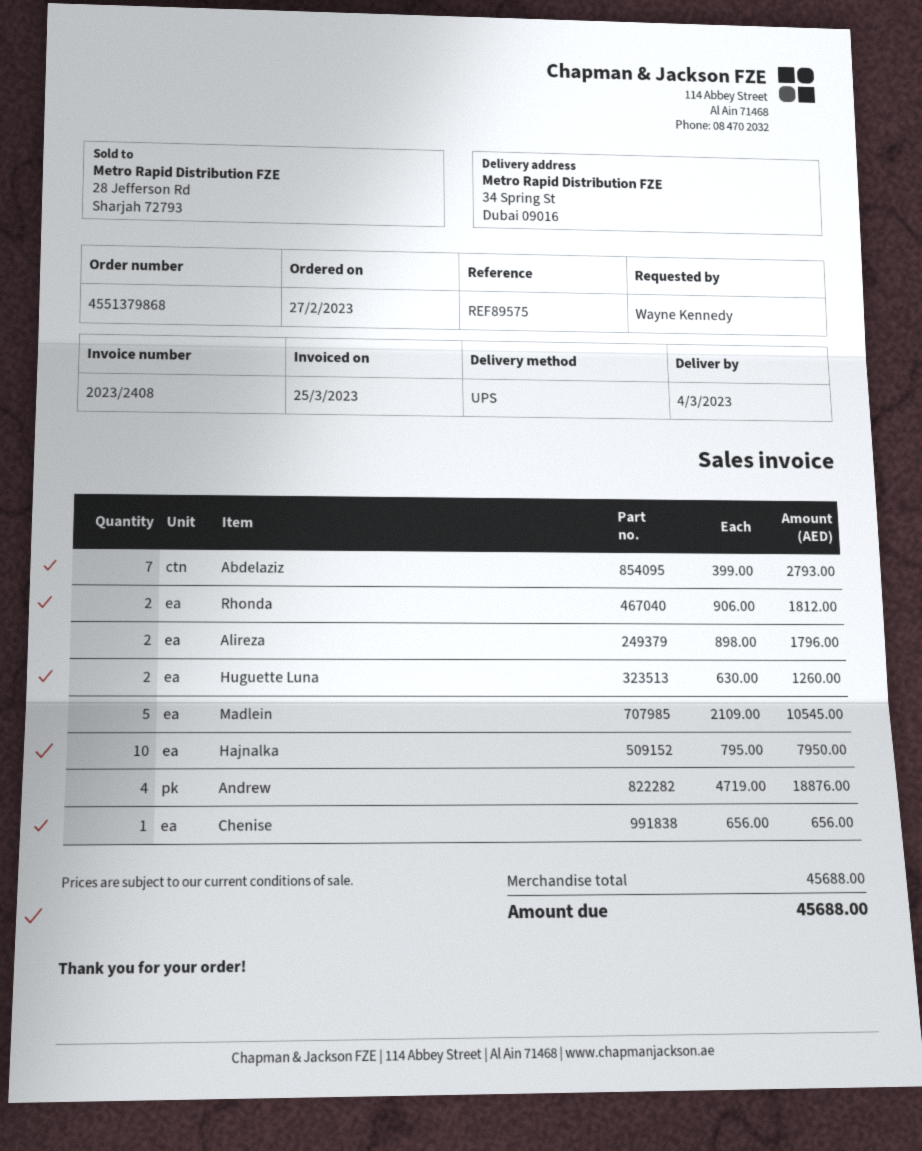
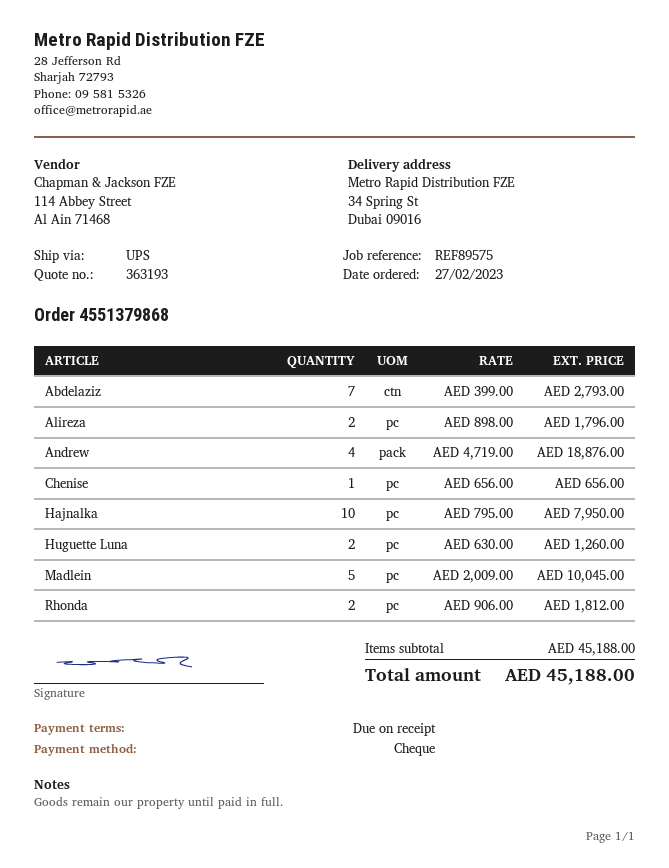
Madlein: 5 x 2109.00 = 10545.00 -> 5 x 2009.00 = 10045.00
subtotal: 45688.00 -> 45188.00
total: 45688.00 -> 45188.00

